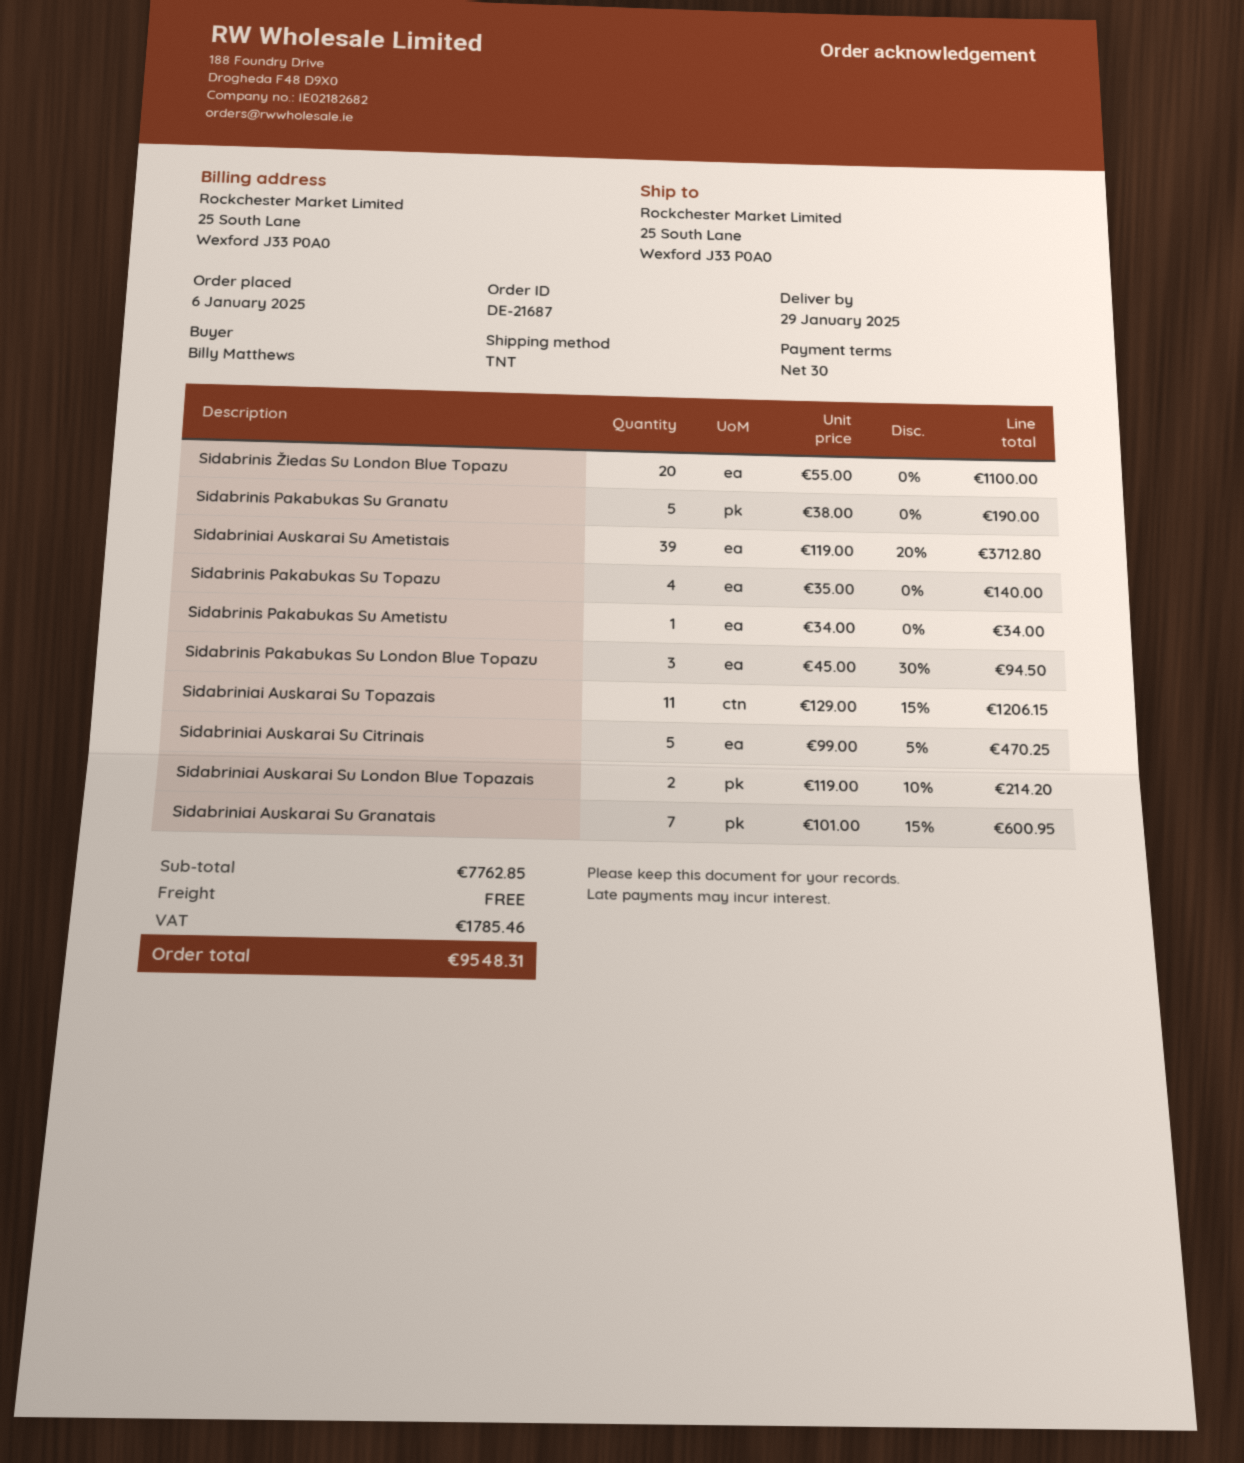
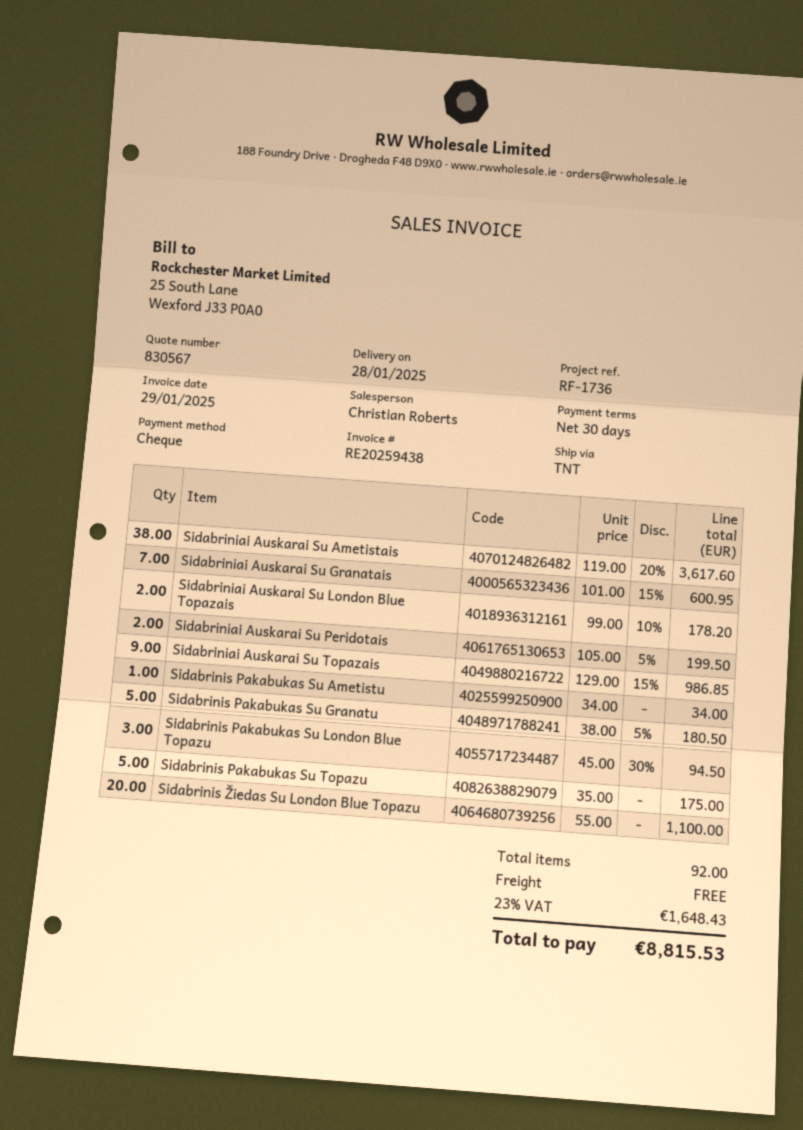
delivery date: 2025-01-29 -> 2025-01-28
Sidabrinis Pakabukas Su Granatu: 5 x 38.00 = 190.00 -> 5 x 38.00 - 5% = 180.50
Sidabriniai Auskarai Su Ametistais: 39 x 119.00 - 20% = 3712.80 -> 38 x 119.00 - 20% = 3617.60
Sidabrinis Pakabukas Su Topazu: 4 x 35.00 = 140.00 -> 5 x 35.00 = 175.00
Sidabriniai Auskarai Su Topazais: 11 x 129.00 - 15% = 1206.15 -> 9 x 129.00 - 15% = 986.85
Sidabriniai Auskarai Su Citrinais: 5 x 99.00 - 5% = 470.25 -> none
Sidabriniai Auskarai Su London Blue Topazais: 2 x 119.00 - 10% = 214.20 -> 2 x 99.00 - 10% = 178.20
Sidabriniai Auskarai Su Peridotais: none -> 2 x 105.00 - 5% = 199.50
tax: 1785.46 -> 1648.43
total: 9548.31 -> 8815.53

